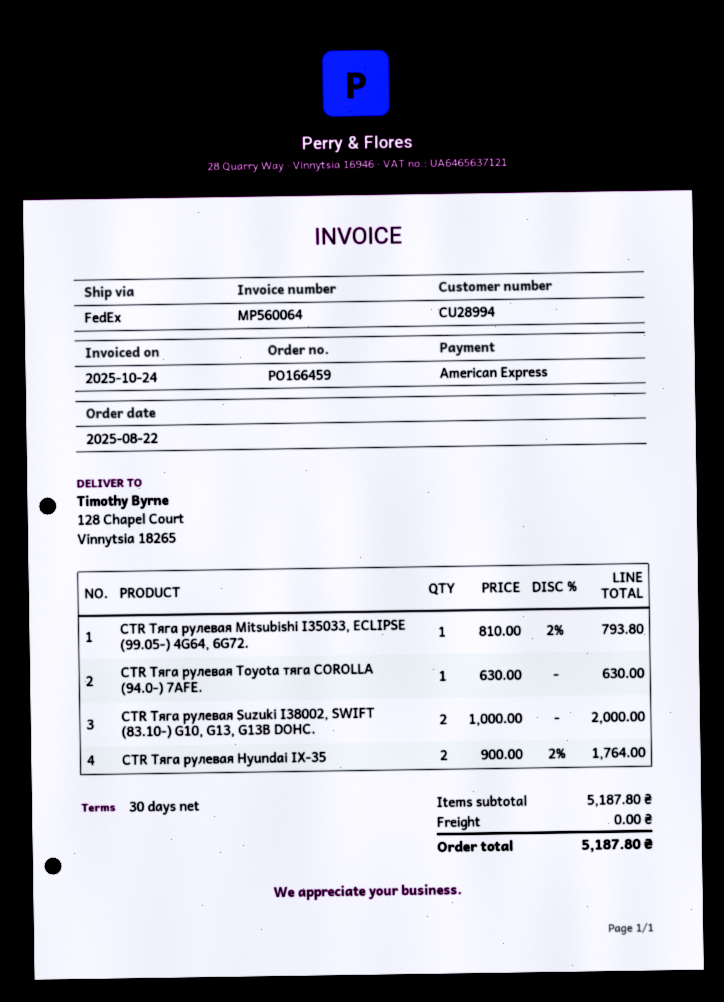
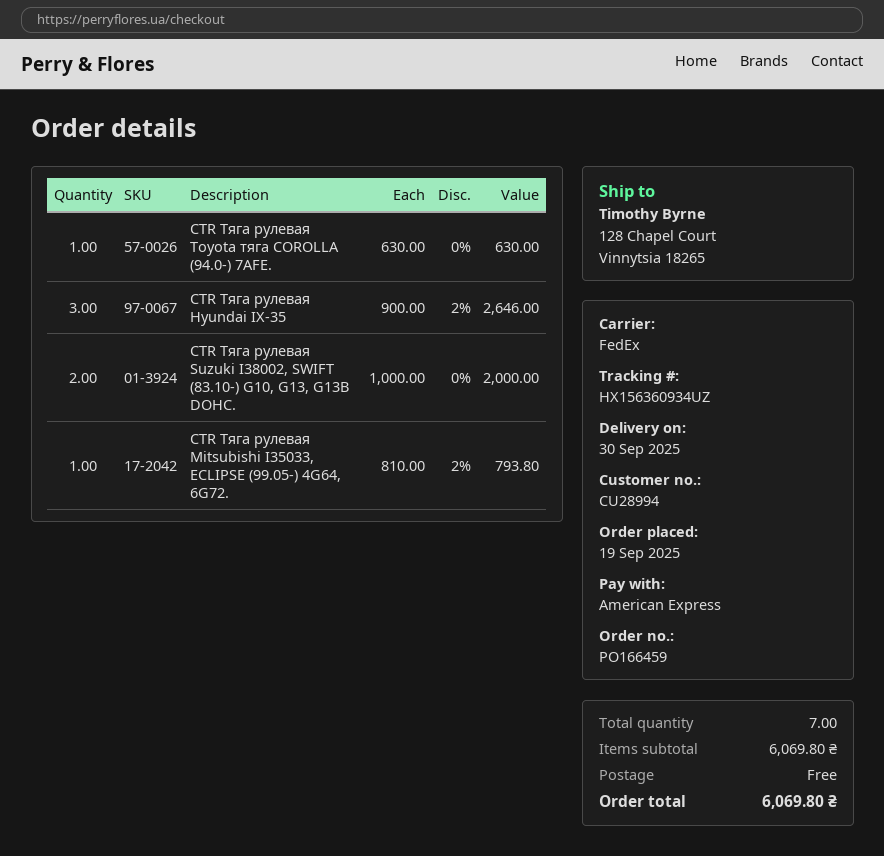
order date: 2025-08-22 -> 2025-09-19
CTR Тяга рулевая Hyundai IX-35: 2 x 900.00 - 2% = 1764.00 -> 3 x 900.00 - 2% = 2646.00
subtotal: 5187.80 -> 6069.80
total: 5187.80 -> 6069.80

